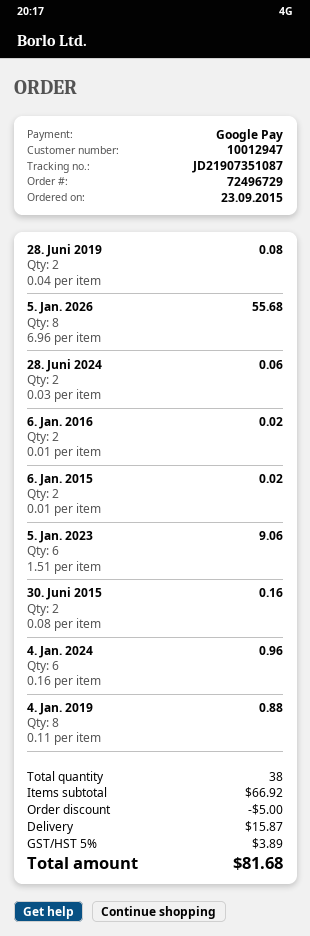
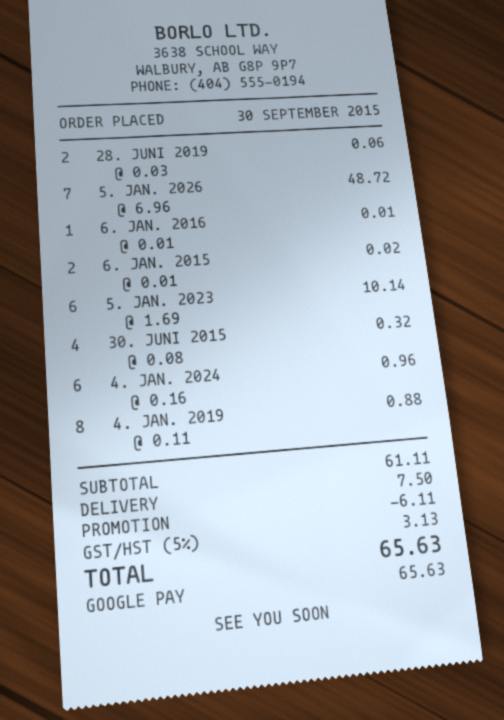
order date: 2015-09-23 -> 2015-09-30
28. Juni 2019: 2 x 0.04 = 0.08 -> 2 x 0.03 = 0.06
5. Jan. 2026: 8 x 6.96 = 55.68 -> 7 x 6.96 = 48.72
28. Juni 2024: 2 x 0.03 = 0.06 -> none
6. Jan. 2016: 2 x 0.01 = 0.02 -> 1 x 0.01 = 0.01
5. Jan. 2023: 6 x 1.51 = 9.06 -> 6 x 1.69 = 10.14
30. Juni 2015: 2 x 0.08 = 0.16 -> 4 x 0.08 = 0.32
subtotal: 66.92 -> 61.11
discount: 5.00 -> 6.11
shipping: 15.87 -> 7.50
tax: 5% = 3.89 -> 5% = 3.13
total: 81.68 -> 65.63

